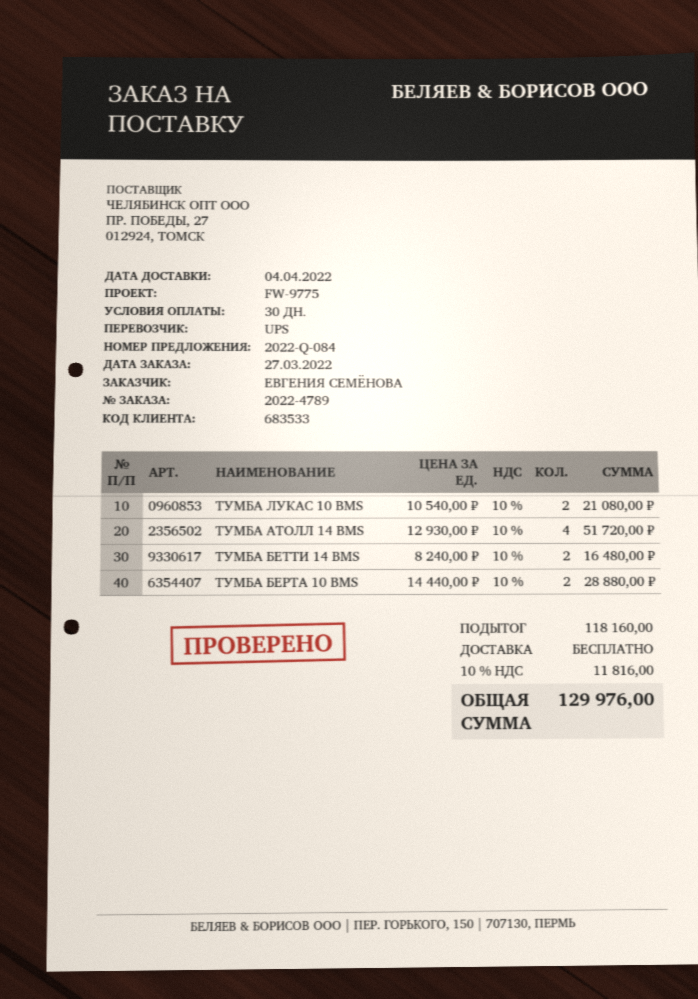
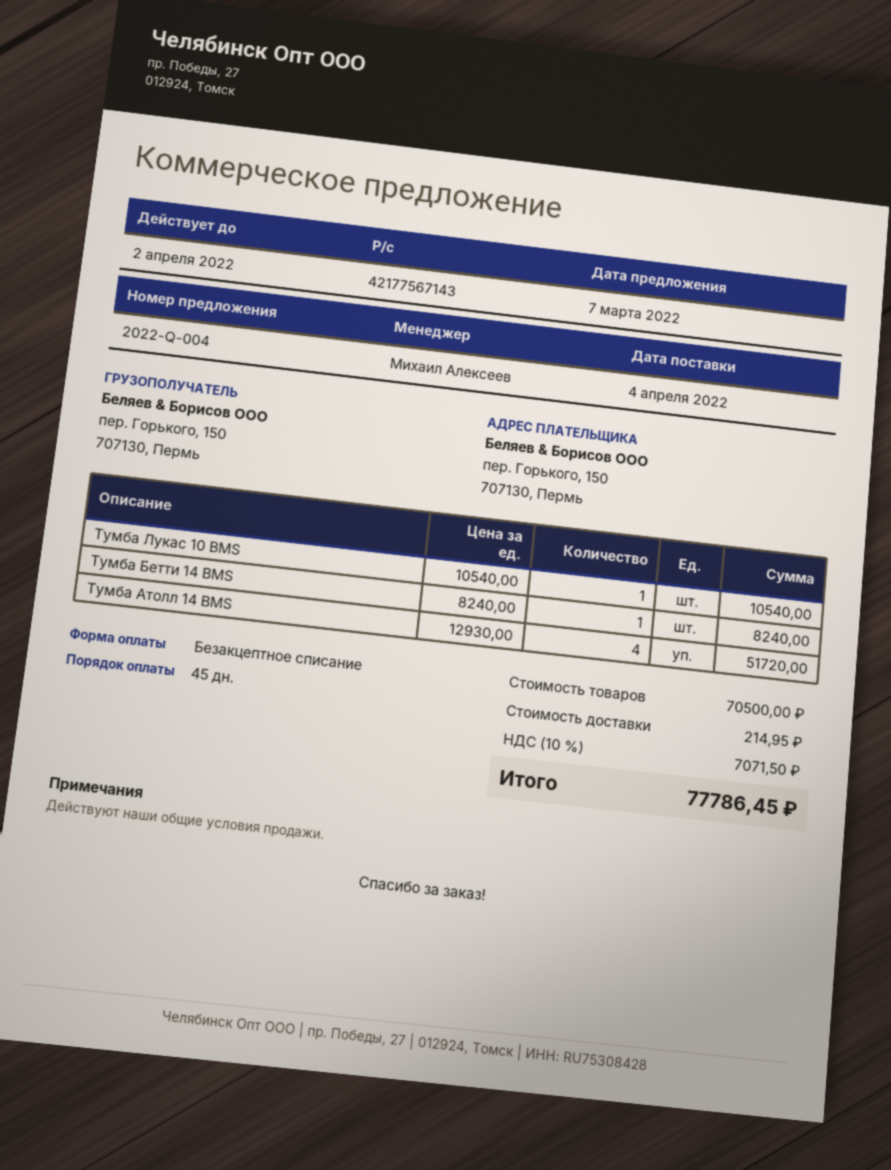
quote number: 2022-Q-084 -> 2022-Q-004
payment terms: 30 days -> 45 days
ТУМБА ЛУКАС 10 BMS: 2 x 10540.00 = 21080.00 -> 1 x 10540.00 = 10540.00
ТУМБА БЕТТИ 14 BMS: 2 x 8240.00 = 16480.00 -> 1 x 8240.00 = 8240.00
ТУМБА БЕРТА 10 BMS: 2 x 14440.00 = 28880.00 -> none
subtotal: 118160.00 -> 70500.00
shipping: 0.00 -> 214.95
tax: 10% = 11816.00 -> 10% = 7071.50
total: 129976.00 -> 77786.45

